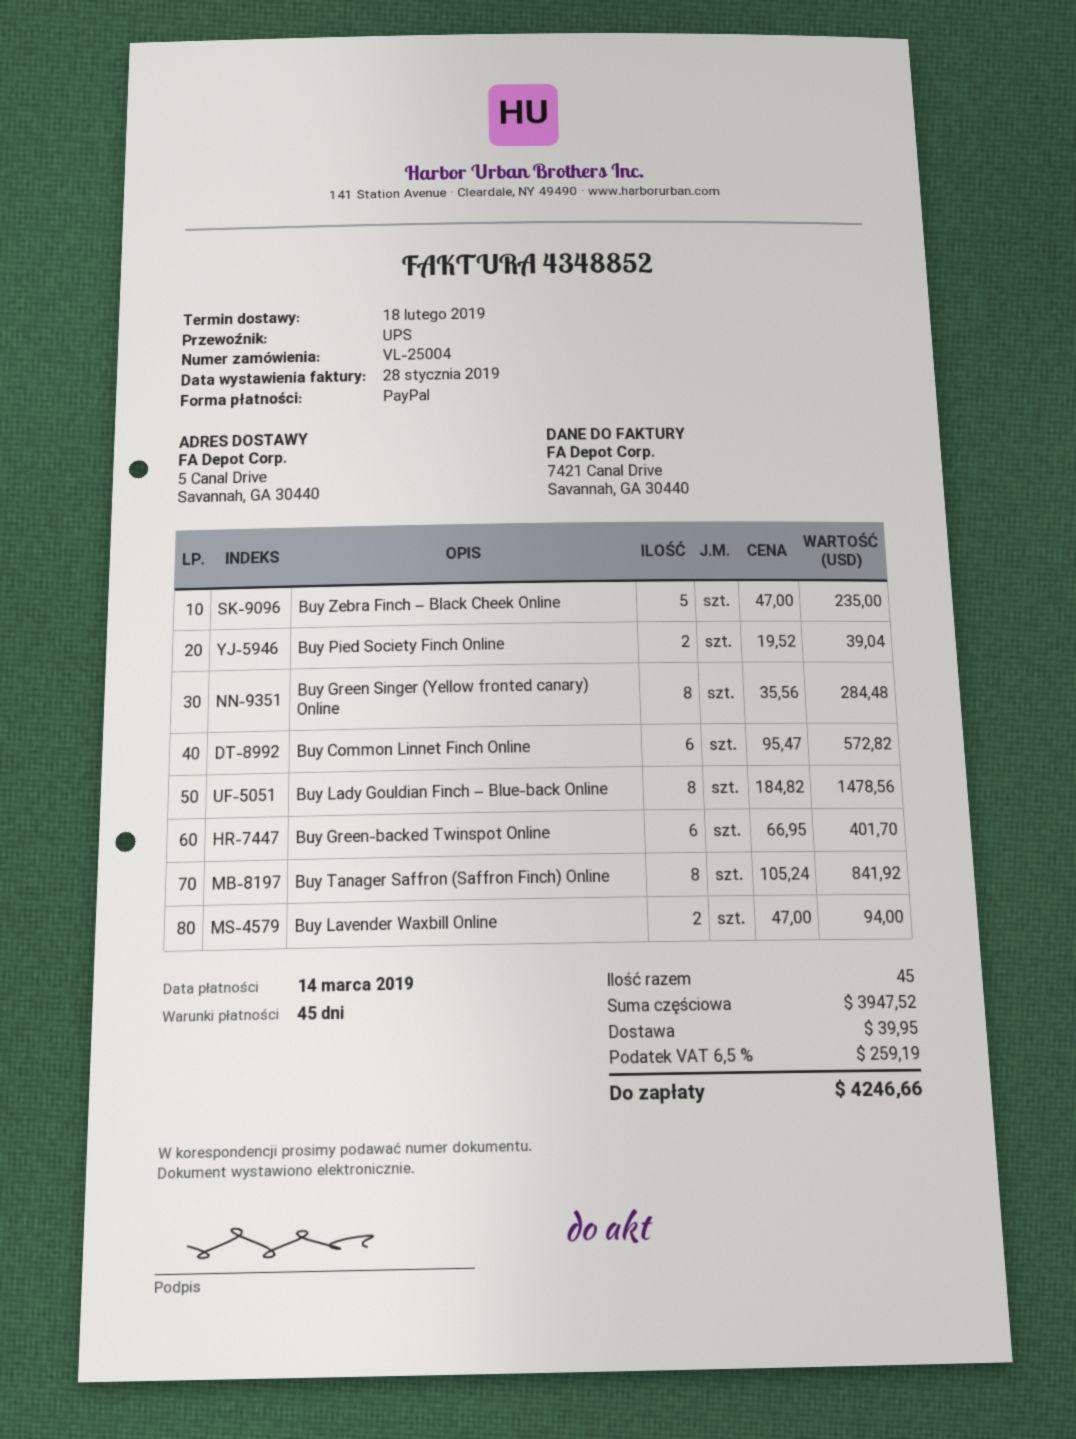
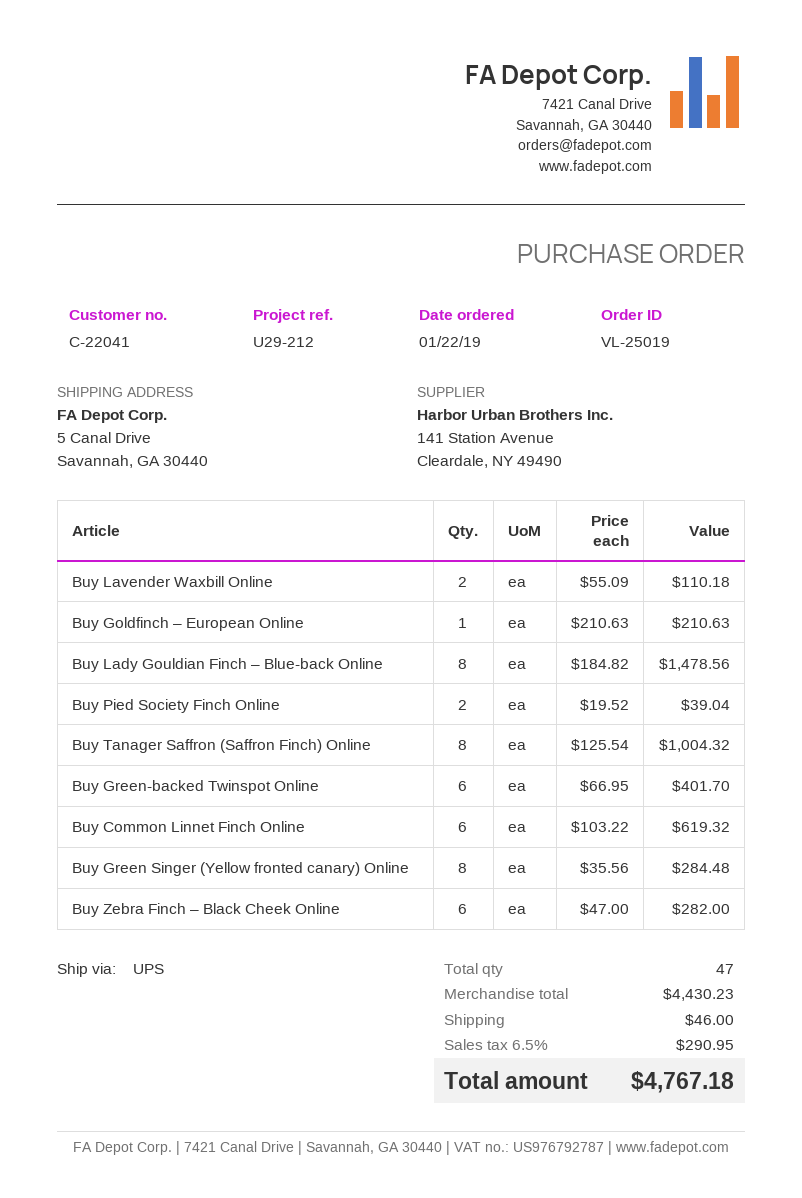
order number: VL-25004 -> VL-25019
Buy Zebra Finch – Black Cheek Online: 5 x 47.00 = 235.00 -> 6 x 47.00 = 282.00
Buy Common Linnet Finch Online: 6 x 95.47 = 572.82 -> 6 x 103.22 = 619.32
Buy Tanager Saffron (Saffron Finch) Online: 8 x 105.24 = 841.92 -> 8 x 125.54 = 1004.32
Buy Lavender Waxbill Online: 2 x 47.00 = 94.00 -> 2 x 55.09 = 110.18
Buy Goldfinch – European Online: none -> 1 x 210.63 = 210.63
total quantity: 45 -> 47
subtotal: 3947.52 -> 4430.23
shipping: 39.95 -> 46.00
tax: 6.5% = 259.19 -> 6.5% = 290.95
total: 4246.66 -> 4767.18

